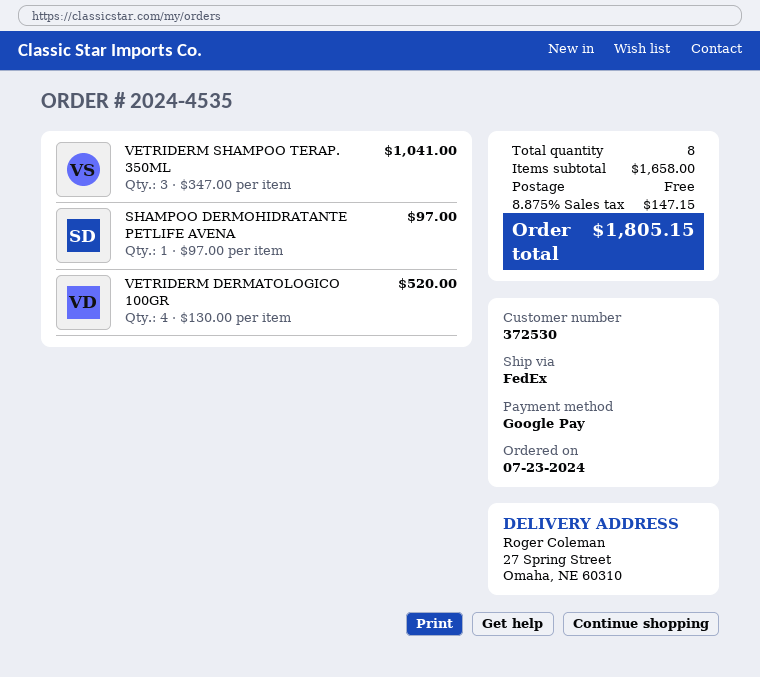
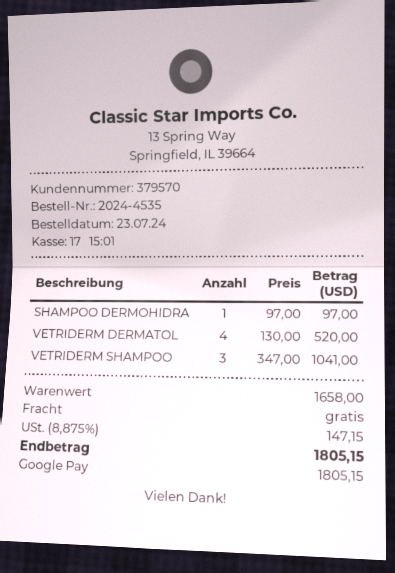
customer number: 372530 -> 379570

